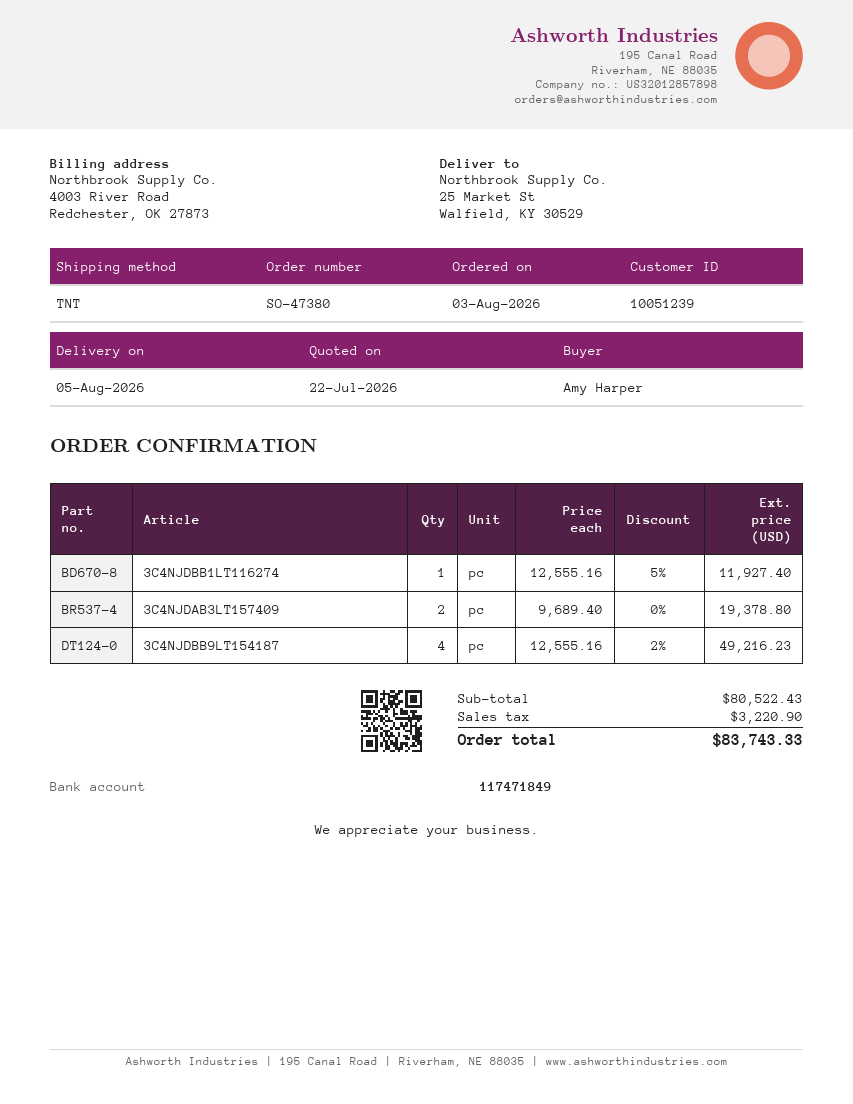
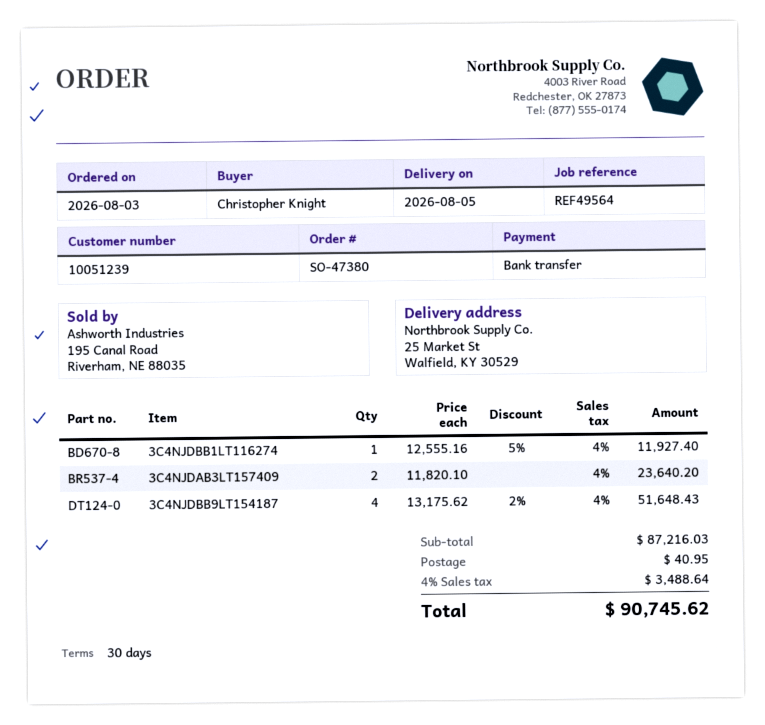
ordered by: Amy Harper -> Christopher Knight
3C4NJDAB3LT157409: 2 x 9689.40 = 19378.80 -> 2 x 11820.10 = 23640.20
3C4NJDBB9LT154187: 4 x 12555.16 - 2% = 49216.23 -> 4 x 13175.62 - 2% = 51648.43
subtotal: 80522.43 -> 87216.03
shipping: none -> 40.95
tax: 3220.90 -> 3488.64
total: 83743.33 -> 90745.62

